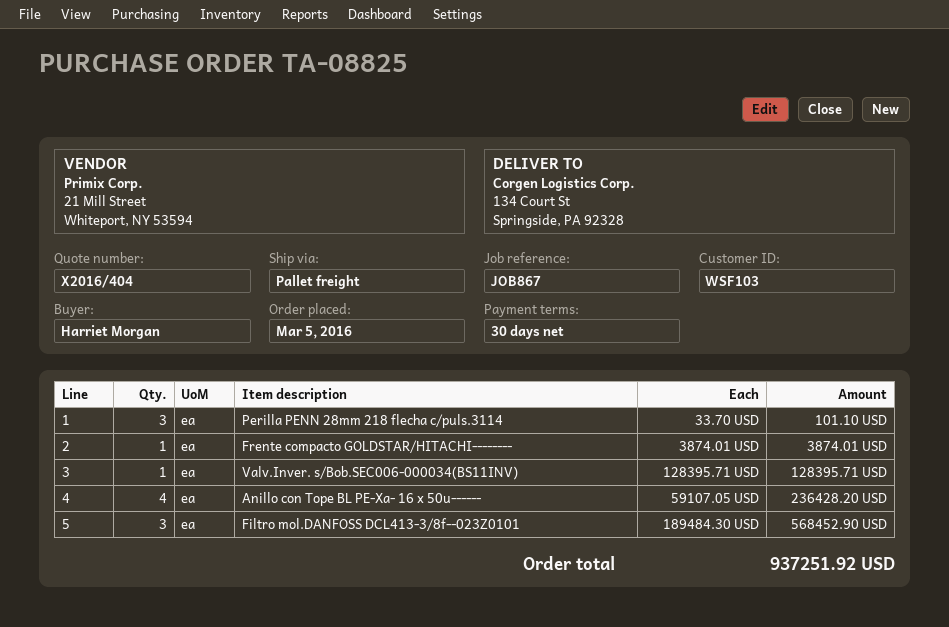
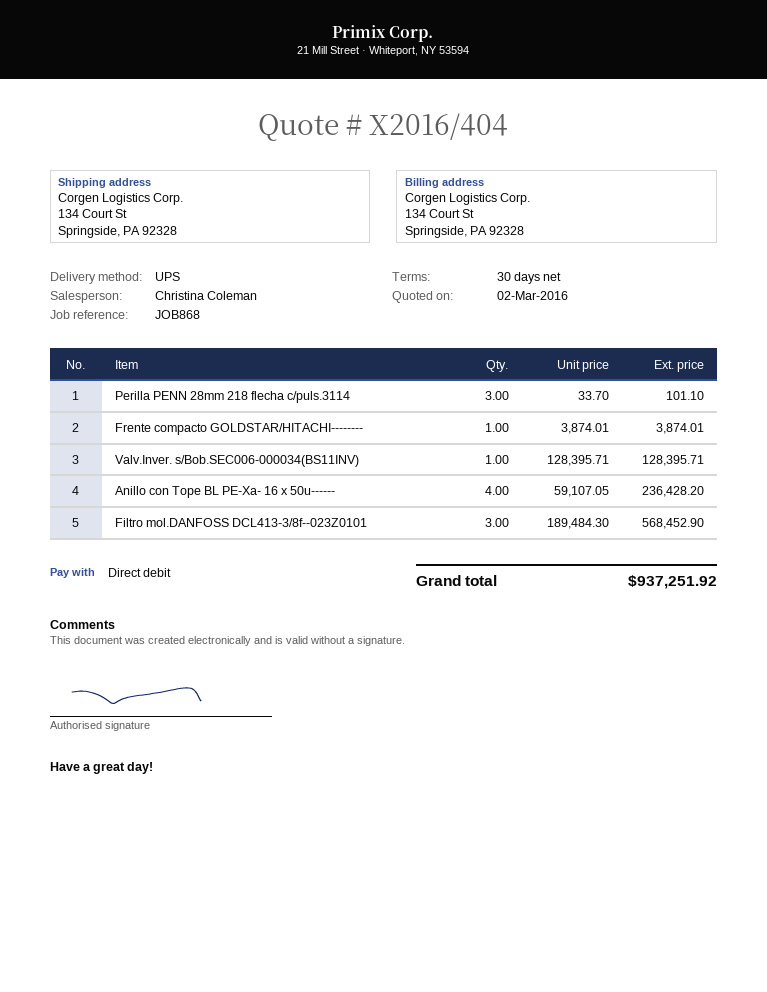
reference: JOB867 -> JOB868
shipping method: pallet freight -> UPS

